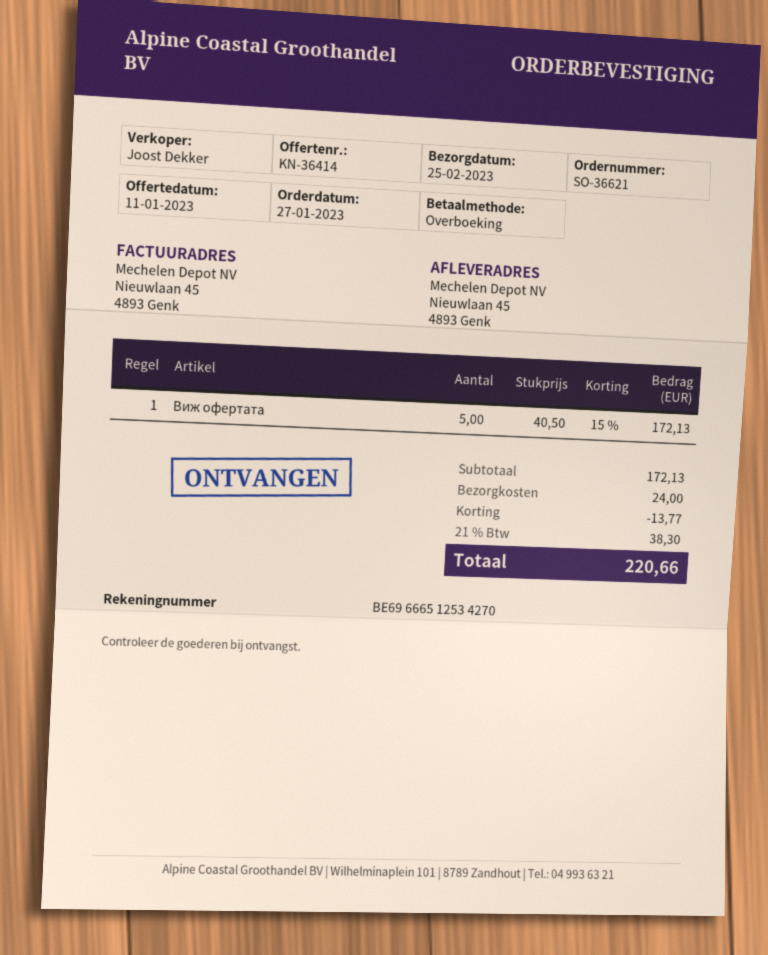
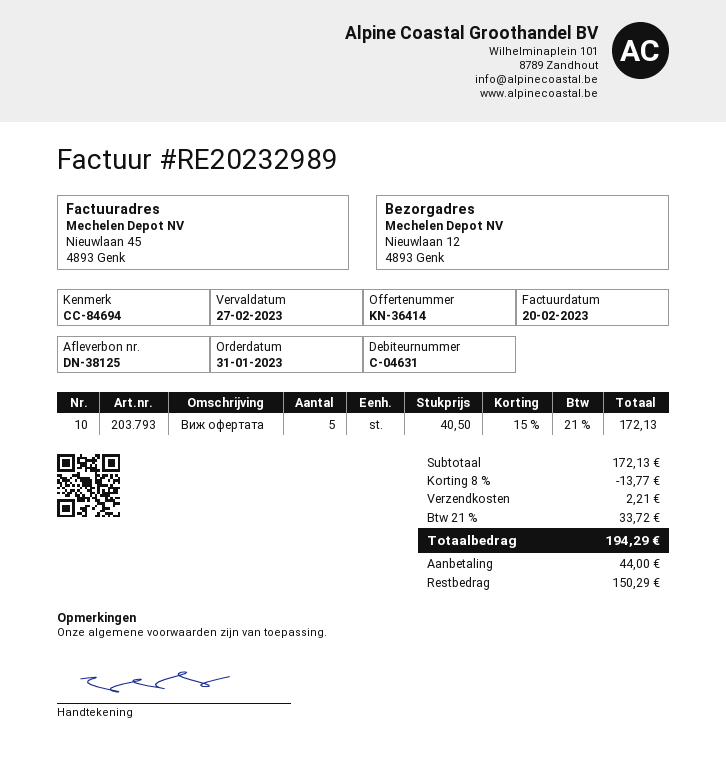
order date: 2023-01-27 -> 2023-01-31
ship to: Nieuwlaan 45, 4893 Genk -> Nieuwlaan 12, 4893 Genk
shipping: 24.00 -> 2.21
tax: 21% = 38.30 -> 21% = 33.72
total: 220.66 -> 194.29

